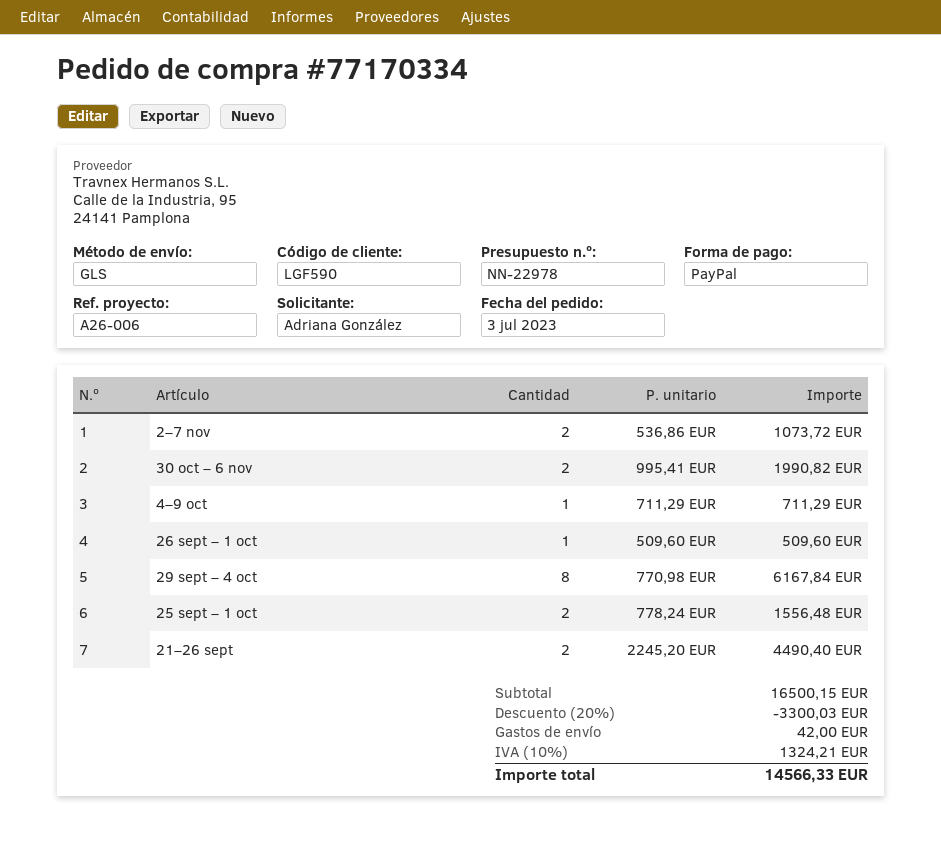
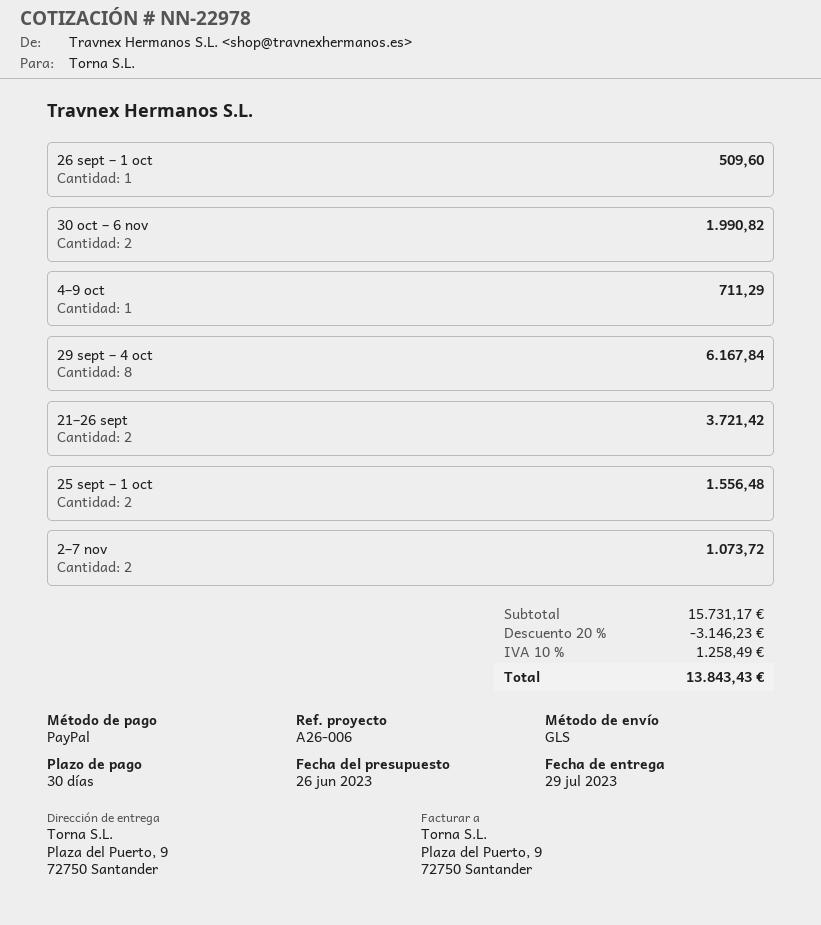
21–26 sept: 2 for 4490.40 -> 2 for 3721.42
subtotal: 16500.15 -> 15731.17
discount: 20% = 3300.03 -> 20% = 3146.23
shipping: 42.00 -> none
tax: 10% = 1324.21 -> 10% = 1258.49
total: 14566.33 -> 13843.43

